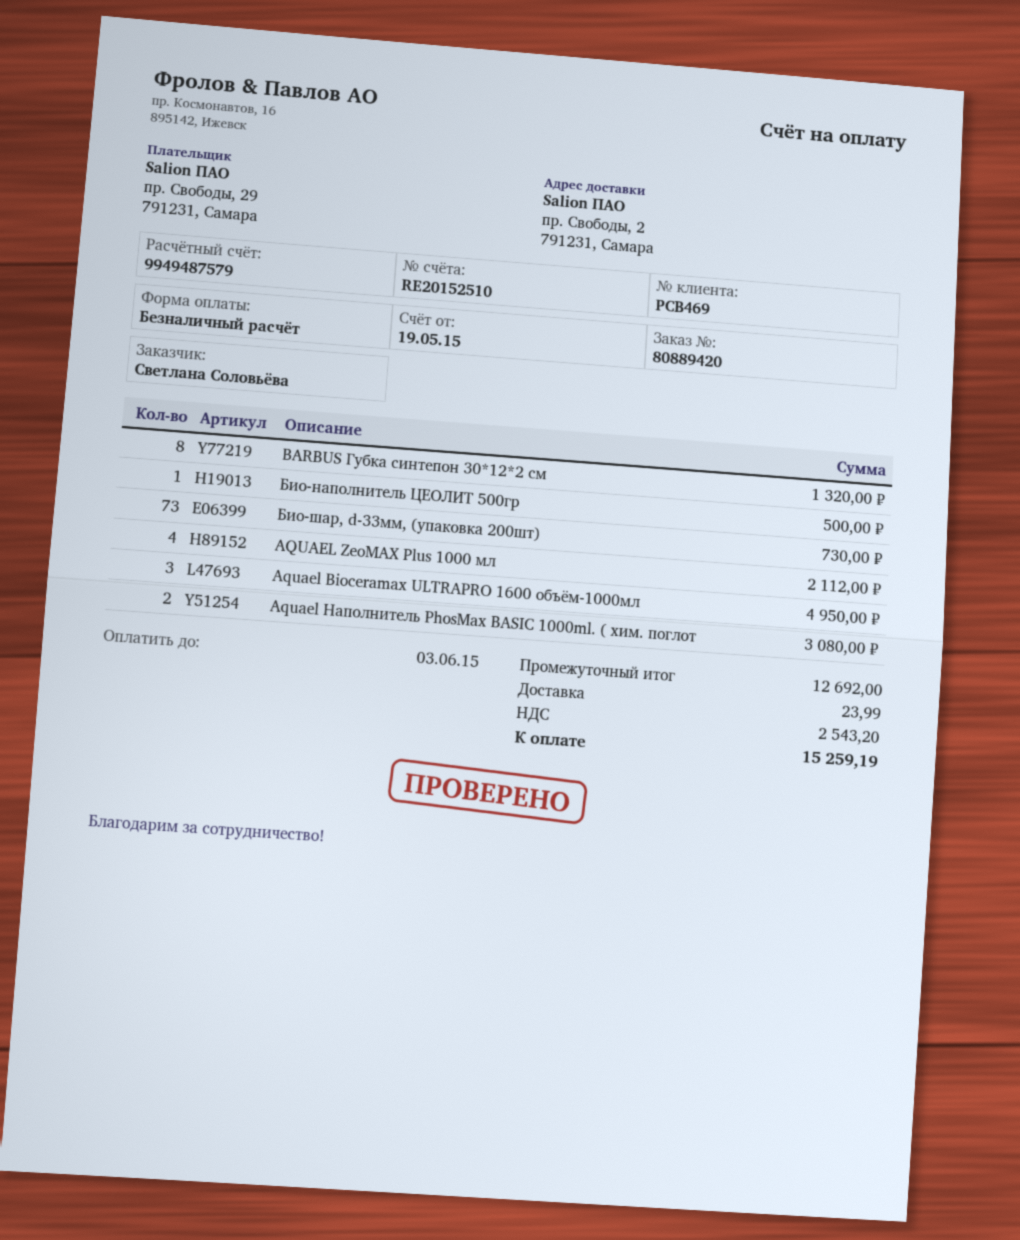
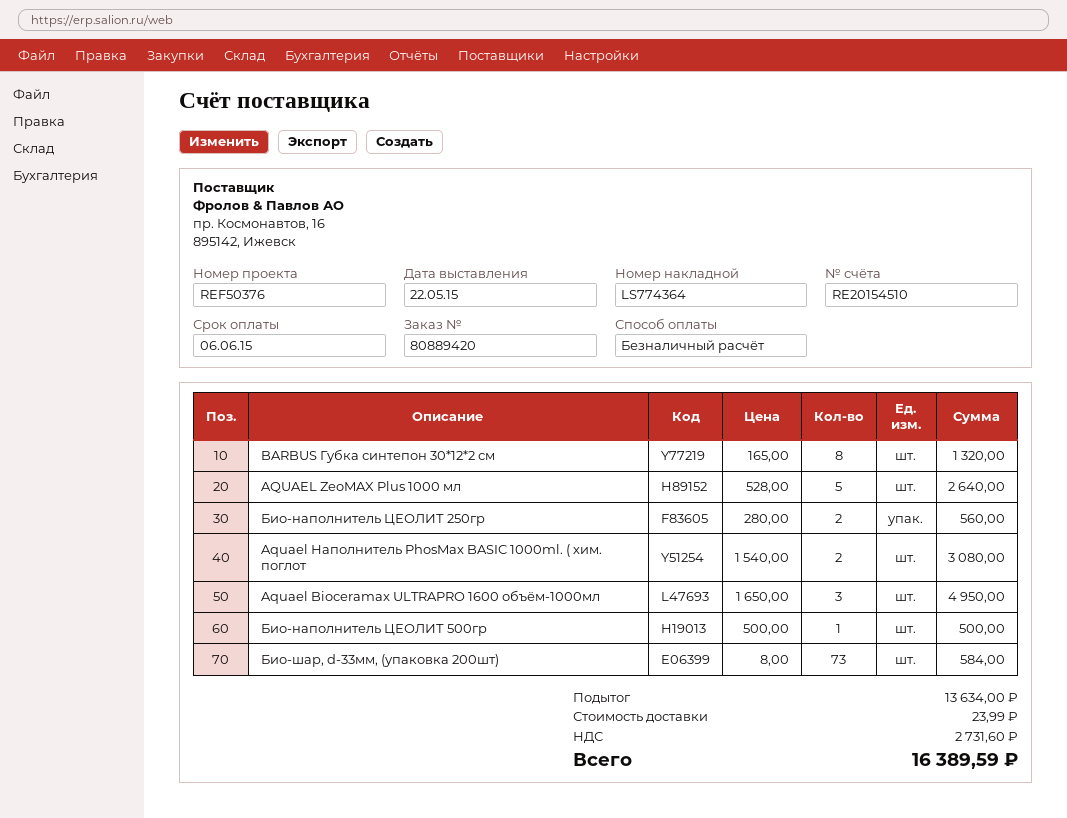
invoice number: RE20152510 -> RE20154510
invoice date: 2015-05-19 -> 2015-05-22
due date: 2015-06-03 -> 2015-06-06
Био-шар, d-33мм, (упаковка 200шт): 73 for 730.00 -> 73 for 584.00
AQUAEL ZeoMAX Plus 1000 мл: 4 for 2112.00 -> 5 for 2640.00
Био-наполнитель ЦЕОЛИТ 250гр: none -> 2 for 560.00
subtotal: 12692.00 -> 13634.00
tax: 2543.20 -> 2731.60
total: 15259.19 -> 16389.59

